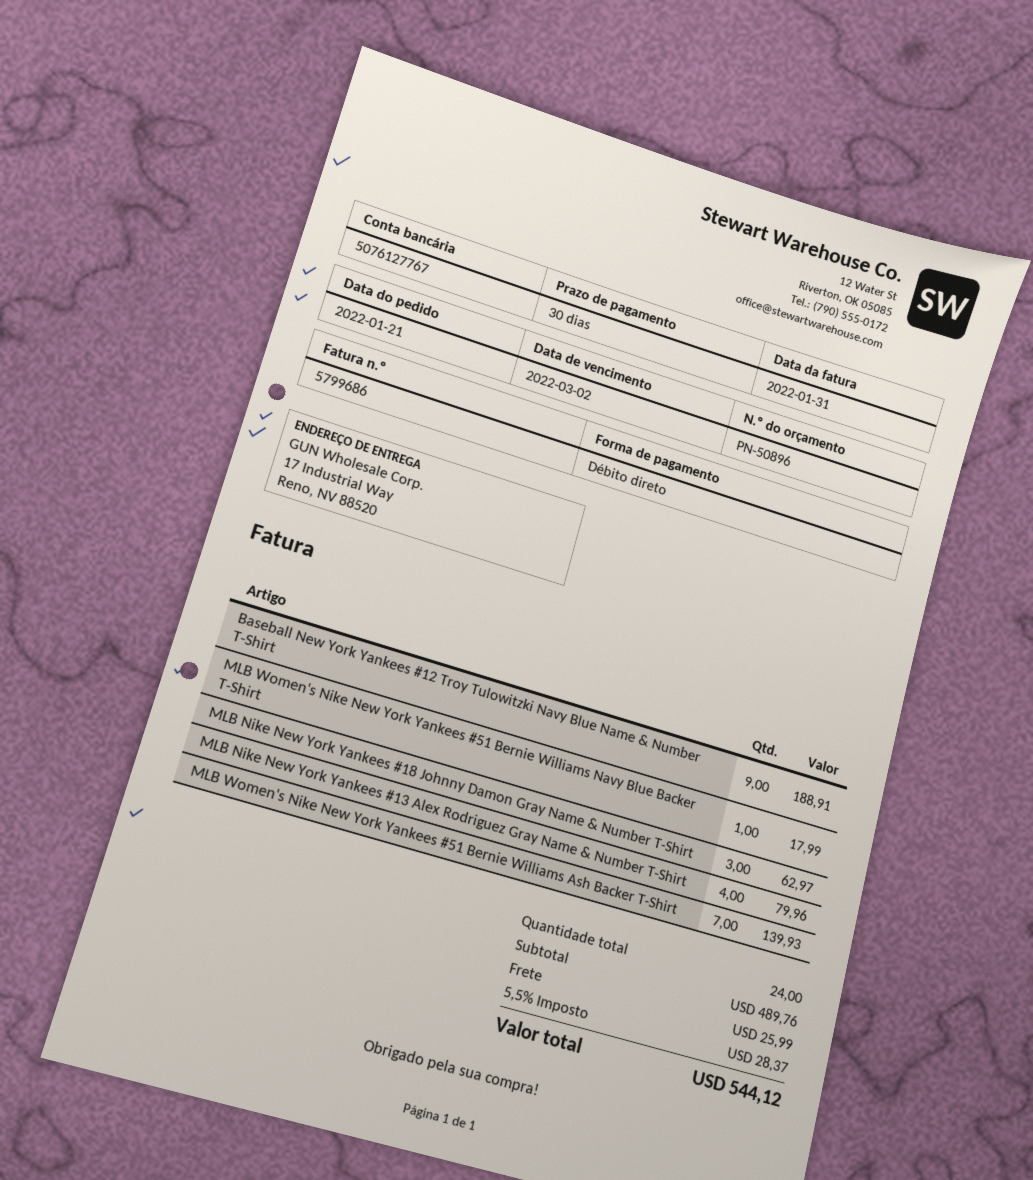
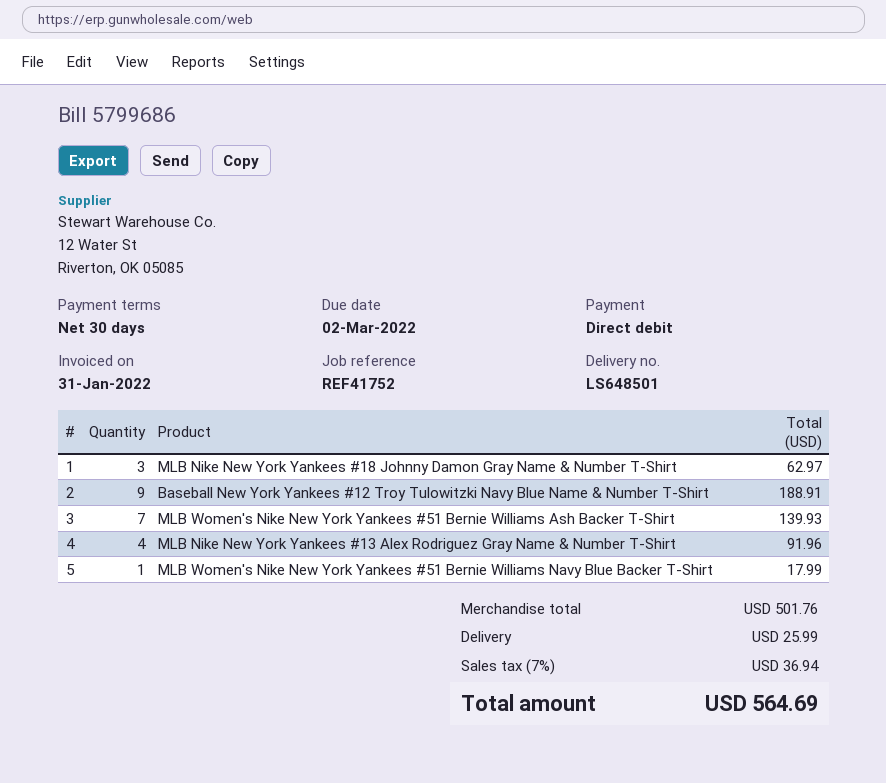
MLB Nike New York Yankees #13 Alex Rodriguez Gray Name & Number T-Shirt: 4 for 79.96 -> 4 for 91.96
subtotal: 489.76 -> 501.76
tax: 5.5% = 28.37 -> 7% = 36.94
total: 544.12 -> 564.69

